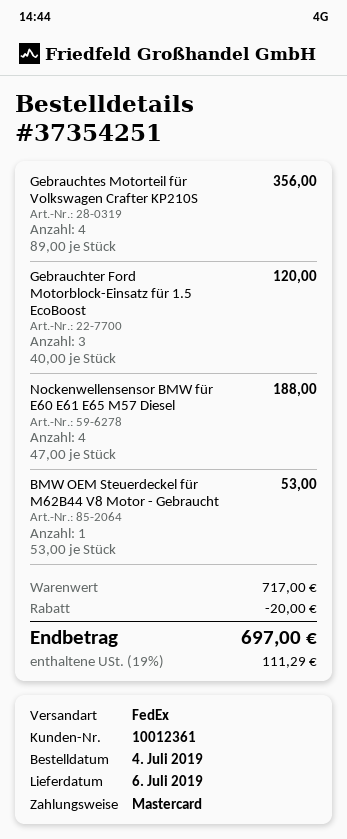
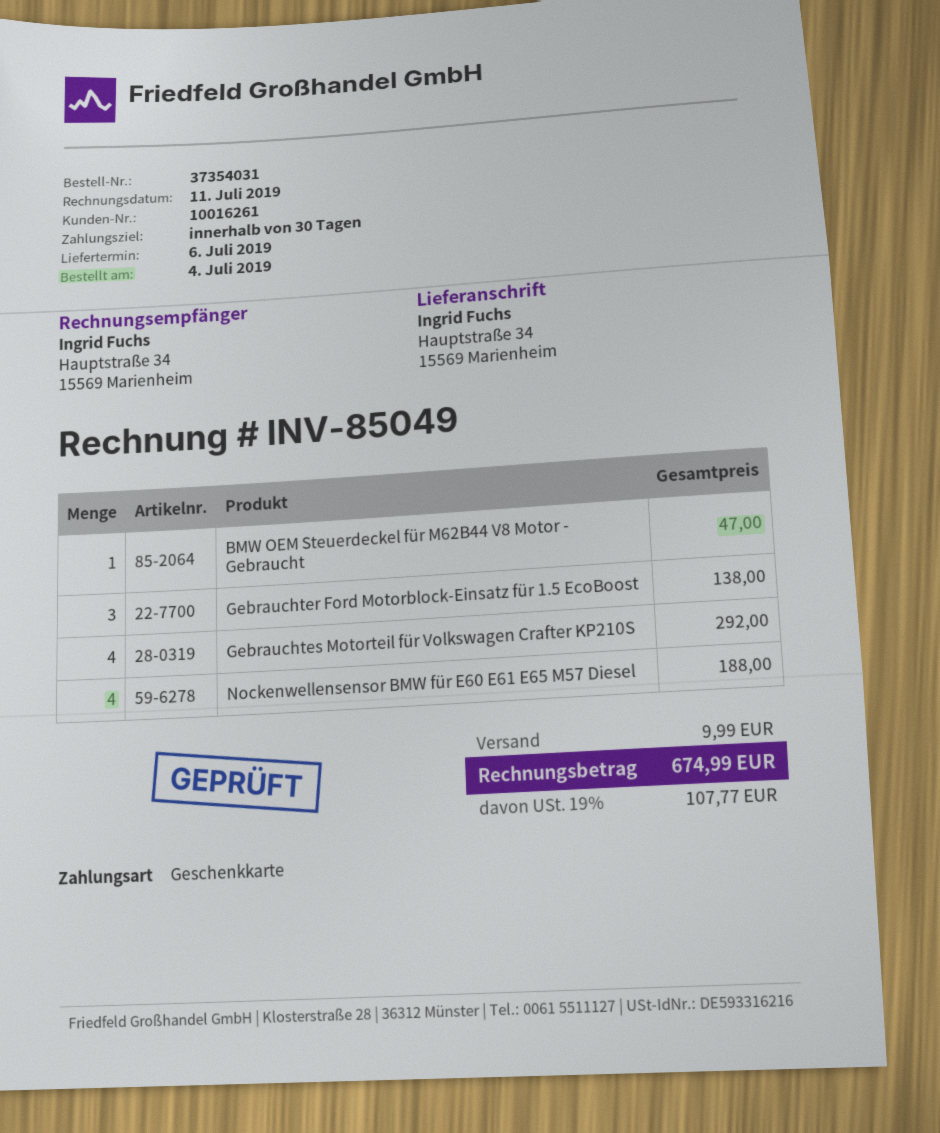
order number: 37354251 -> 37354031
customer number: 10012361 -> 10016261
payment method: Mastercard -> gift card
Gebrauchtes Motorteil für Volkswagen Crafter KP210S: 4 for 356.00 -> 4 for 292.00
Gebrauchter Ford Motorblock-Einsatz für 1.5 EcoBoost: 3 for 120.00 -> 3 for 138.00
BMW OEM Steuerdeckel für M62B44 V8 Motor - Gebraucht: 1 for 53.00 -> 1 for 47.00
discount: 20.00 -> none
shipping: none -> 9.99
tax: 19% = 111.29 -> 19% = 107.77
total: 697.00 -> 674.99

